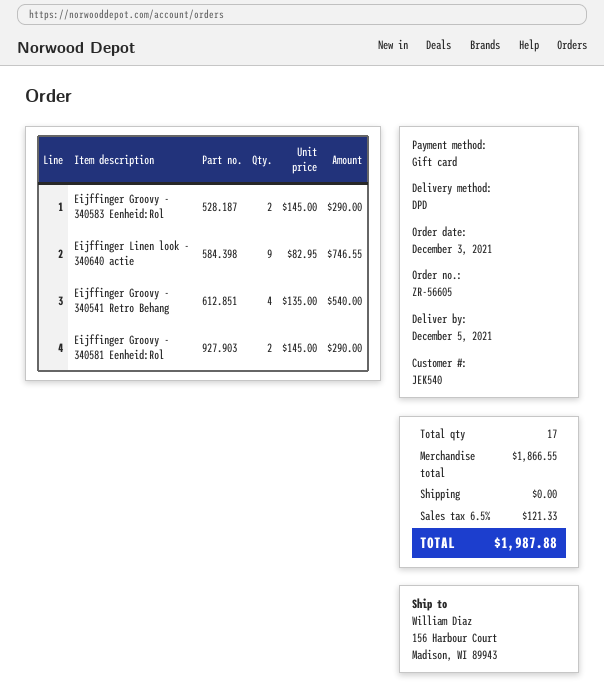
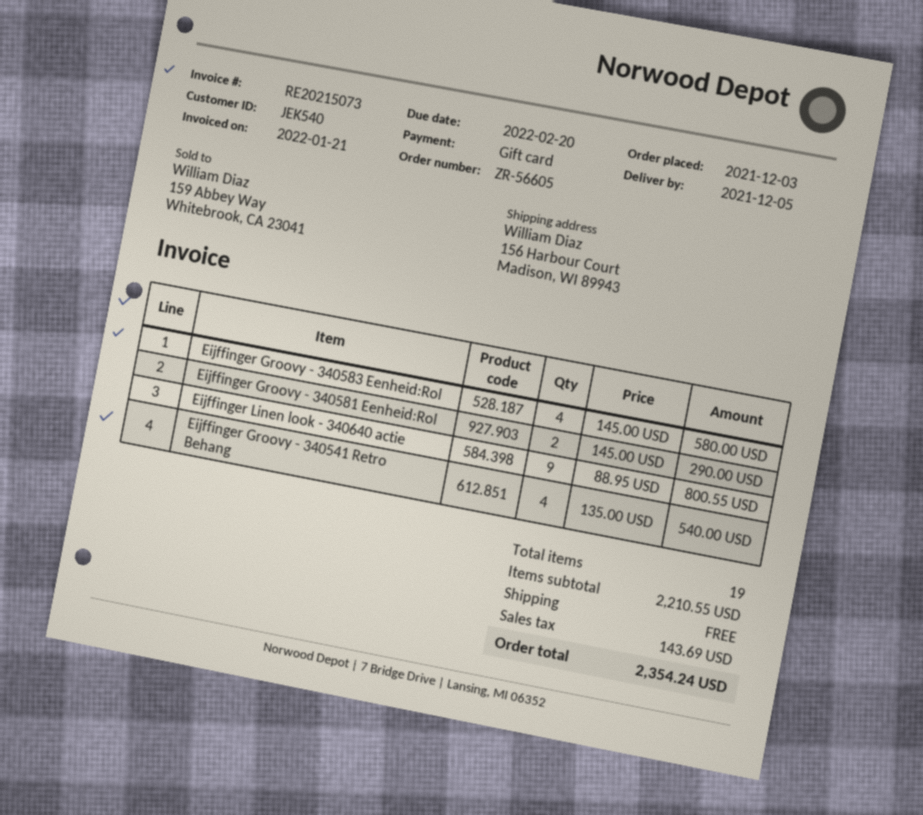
Eijffinger Groovy - 340583 Eenheid:Rol: 2 x 145.00 = 290.00 -> 4 x 145.00 = 580.00
Eijffinger Linen look - 340640 actie: 9 x 82.95 = 746.55 -> 9 x 88.95 = 800.55
total quantity: 17 -> 19
subtotal: 1866.55 -> 2210.55
tax: 121.33 -> 143.69
total: 1987.88 -> 2354.24

